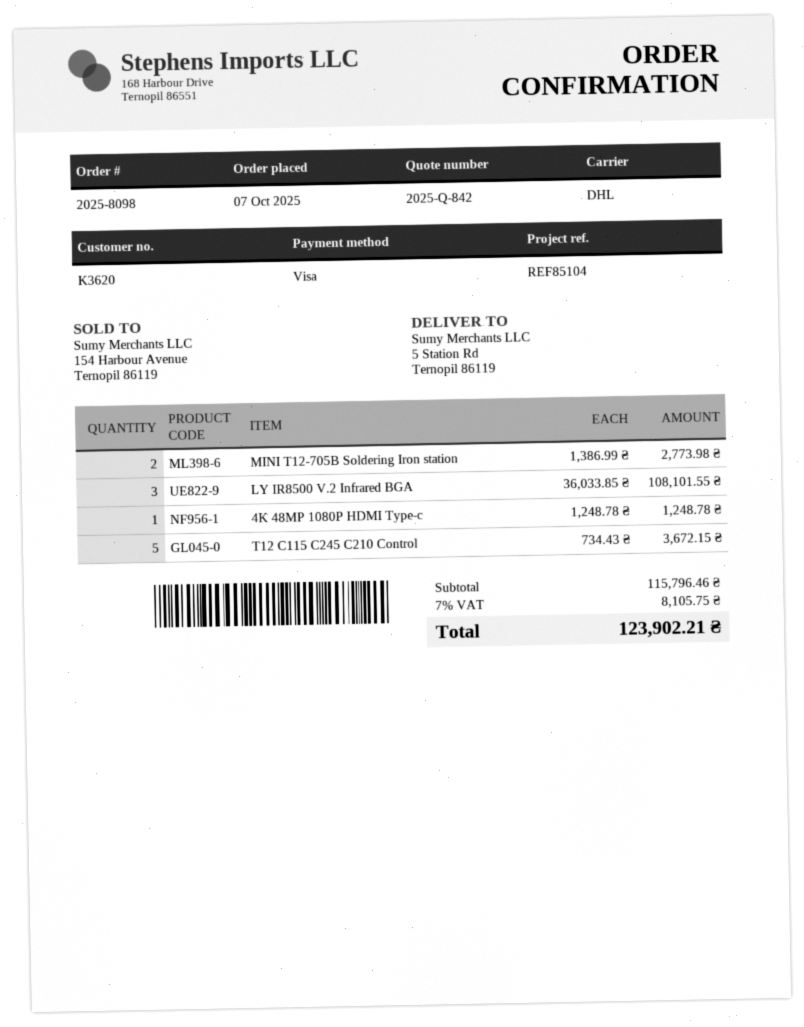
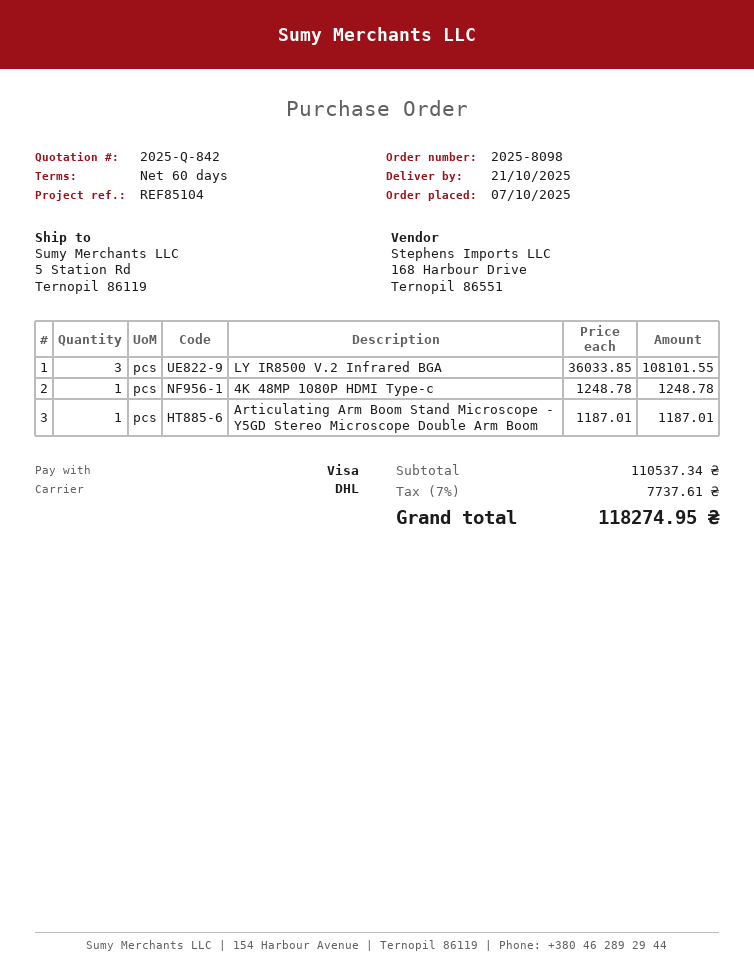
MINI T12-705B Soldering Iron station: 2 x 1386.99 = 2773.98 -> none
T12 C115 C245 C210 Control: 5 x 734.43 = 3672.15 -> none
Articulating Arm Boom Stand Microscope - Y5GD Stereo Microscope Double Arm Boom: none -> 1 x 1187.01 = 1187.01
subtotal: 115796.46 -> 110537.34
tax: 7% = 8105.75 -> 7% = 7737.61
total: 123902.21 -> 118274.95

